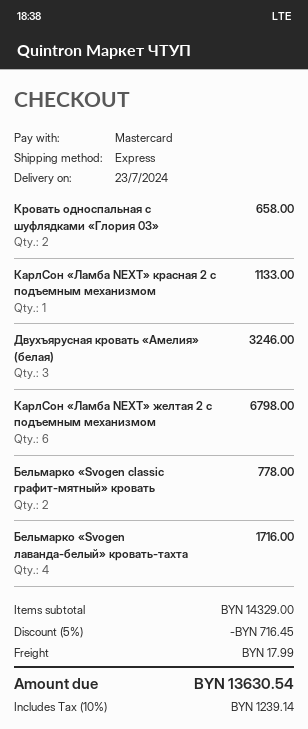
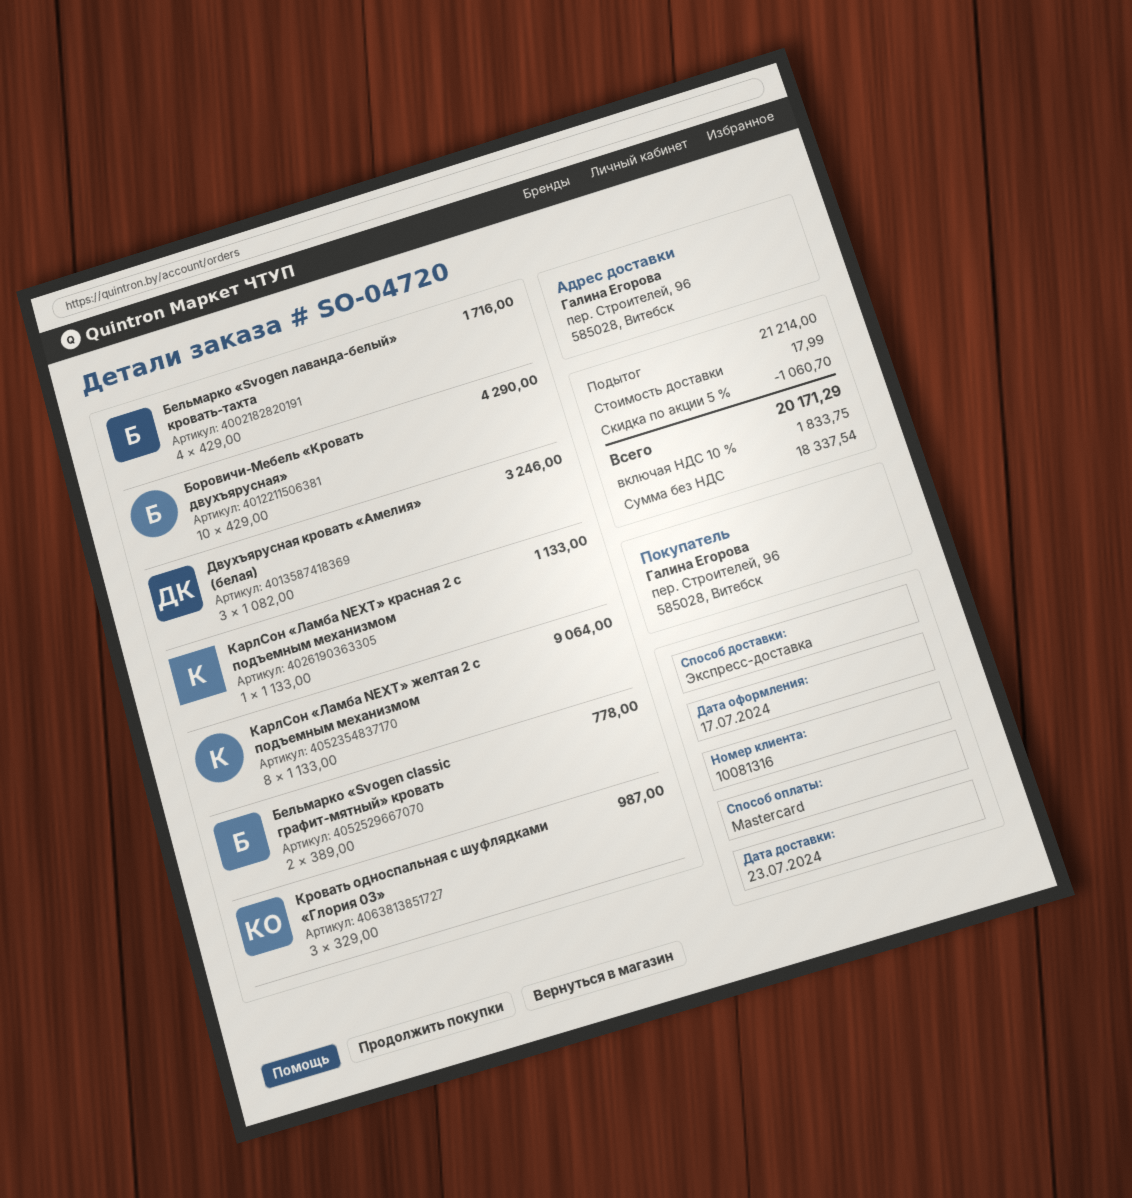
Кровать односпальная с шуфлядками «Глория 03»: 2 for 658.00 -> 3 for 987.00
КарлСон «Ламба NEXT» желтая 2 с подъемным механизмом: 6 for 6798.00 -> 8 for 9064.00
Боровичи-Мебель «Кровать двухъярусная»: none -> 10 for 4290.00
subtotal: 14329.00 -> 21214.00
discount: 5% = 716.45 -> 5% = 1060.70
tax: 10% = 1239.14 -> 10% = 1833.75
total: 13630.54 -> 20171.29

